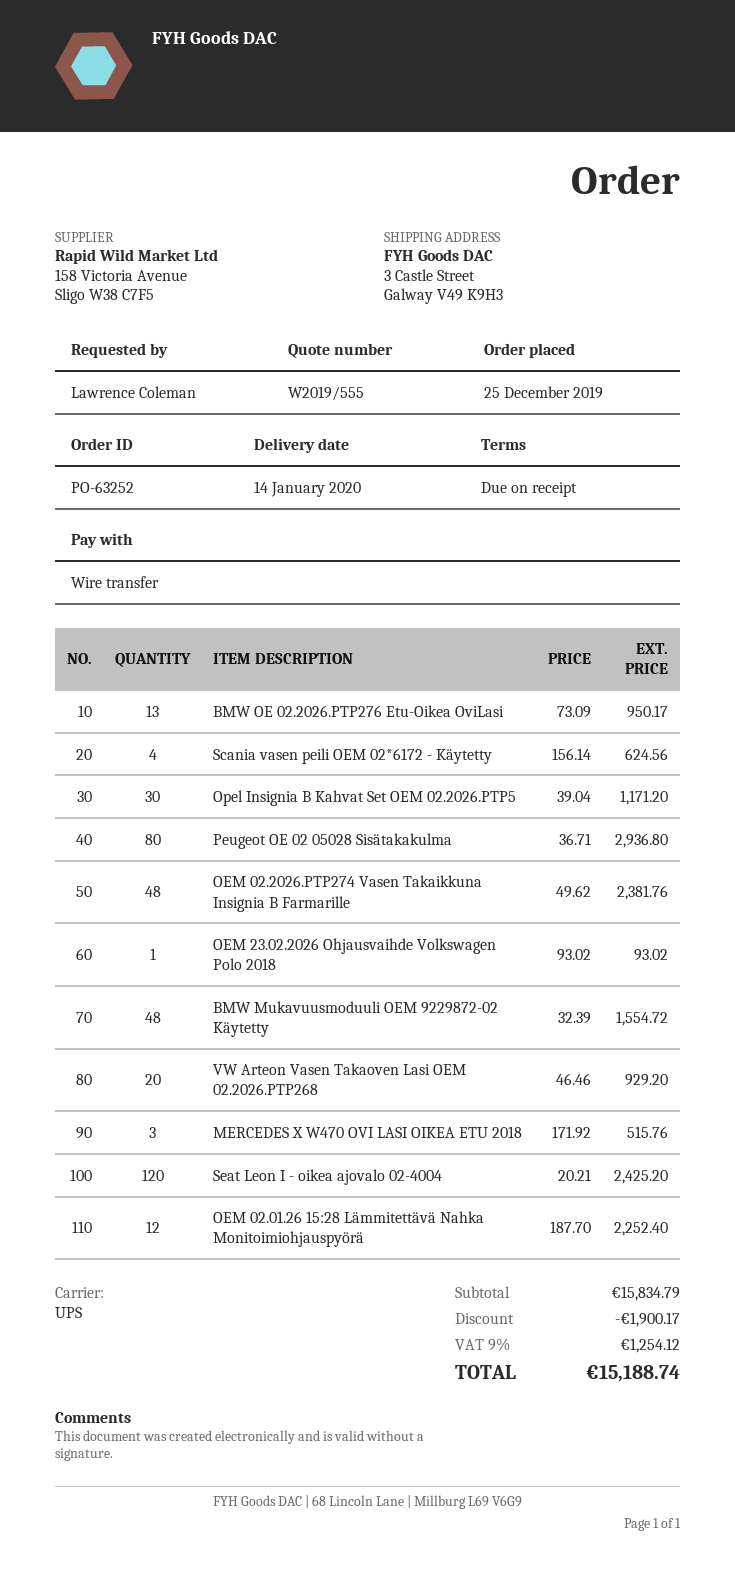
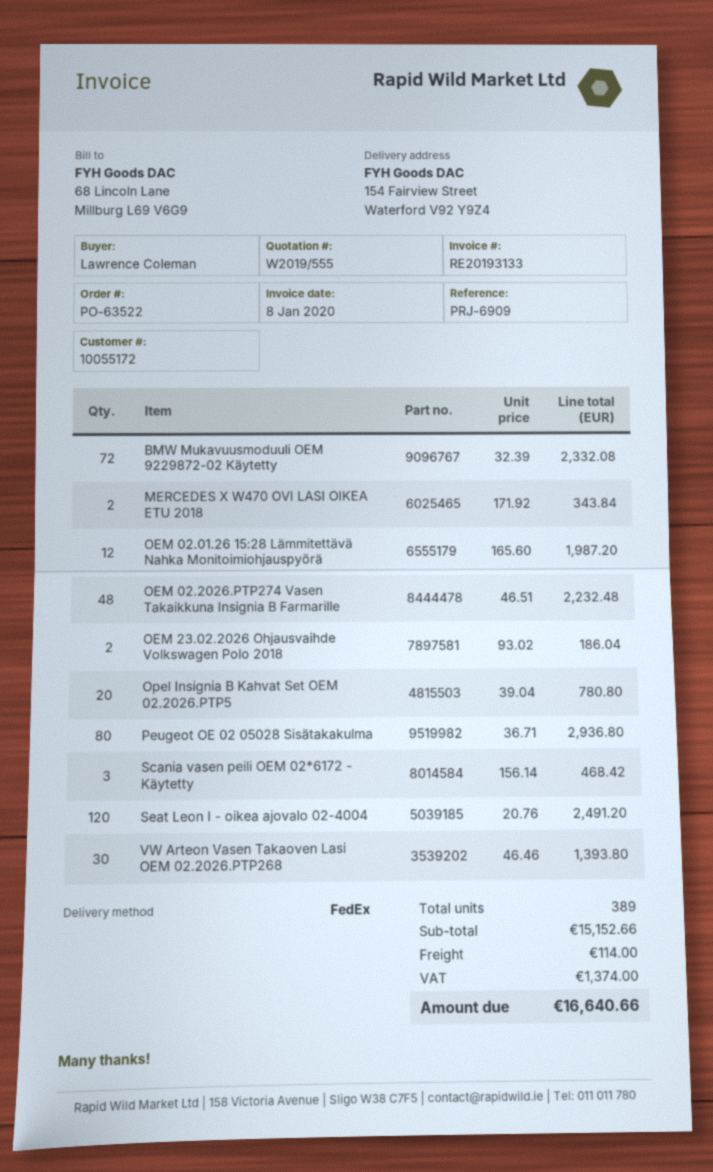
order number: PO-63252 -> PO-63522
shipping method: UPS -> FedEx
ship to: 3 Castle Street, Galway V49 K9H3 -> 154 Fairview Street, Waterford V92 Y9Z4
BMW OE 02.2026.PTP276 Etu-Oikea OviLasi: 13 x 73.09 = 950.17 -> none
Scania vasen peili OEM 02*6172 - Käytetty: 4 x 156.14 = 624.56 -> 3 x 156.14 = 468.42
Opel Insignia B Kahvat Set OEM 02.2026.PTP5: 30 x 39.04 = 1171.20 -> 20 x 39.04 = 780.80
OEM 02.2026.PTP274 Vasen Takaikkuna Insignia B Farmarille: 48 x 49.62 = 2381.76 -> 48 x 46.51 = 2232.48
OEM 23.02.2026 Ohjausvaihde Volkswagen Polo 2018: 1 x 93.02 = 93.02 -> 2 x 93.02 = 186.04
BMW Mukavuusmoduuli OEM 9229872-02 Käytetty: 48 x 32.39 = 1554.72 -> 72 x 32.39 = 2332.08
VW Arteon Vasen Takaoven Lasi OEM 02.2026.PTP268: 20 x 46.46 = 929.20 -> 30 x 46.46 = 1393.80
MERCEDES X W470 OVI LASI OIKEA ETU 2018: 3 x 171.92 = 515.76 -> 2 x 171.92 = 343.84
Seat Leon I - oikea ajovalo 02-4004: 120 x 20.21 = 2425.20 -> 120 x 20.76 = 2491.20
OEM 02.01.26 15:28 Lämmitettävä Nahka Monitoimiohjauspyörä: 12 x 187.70 = 2252.40 -> 12 x 165.60 = 1987.20
subtotal: 15834.79 -> 15152.66
discount: 1900.17 -> none
shipping: none -> 114.00
tax: 1254.12 -> 1374.00
total: 15188.74 -> 16640.66

